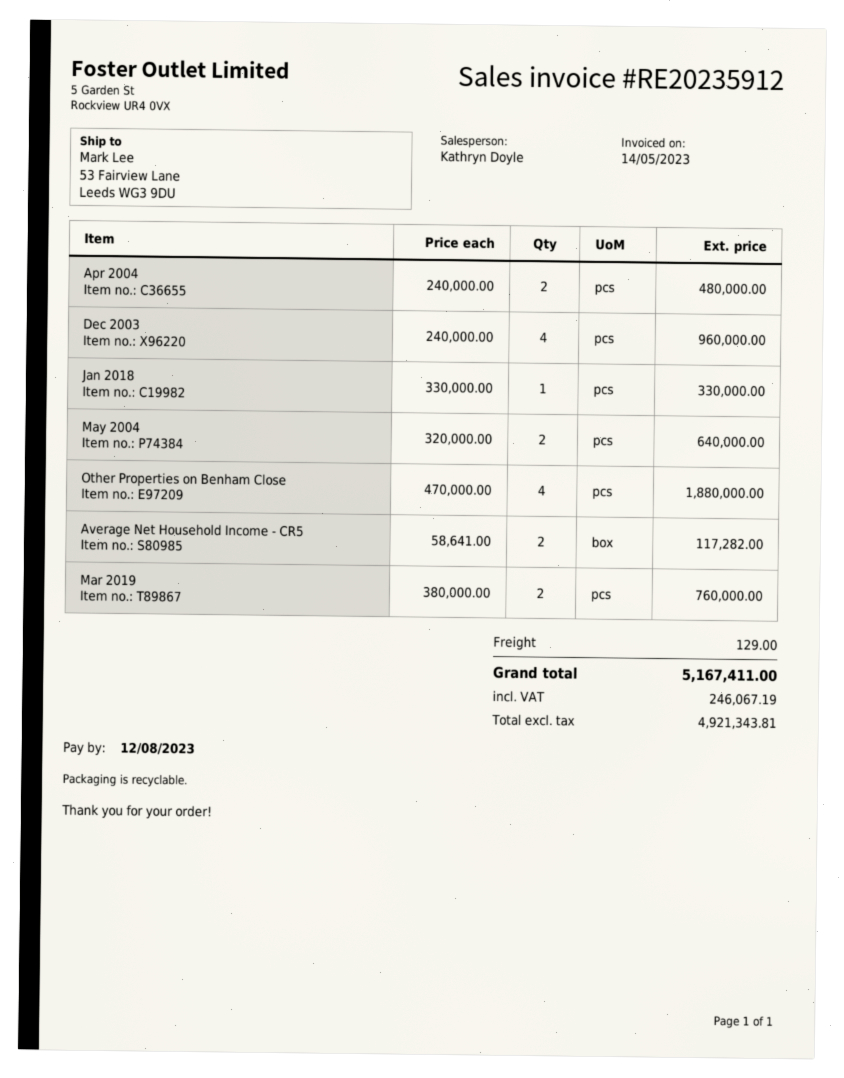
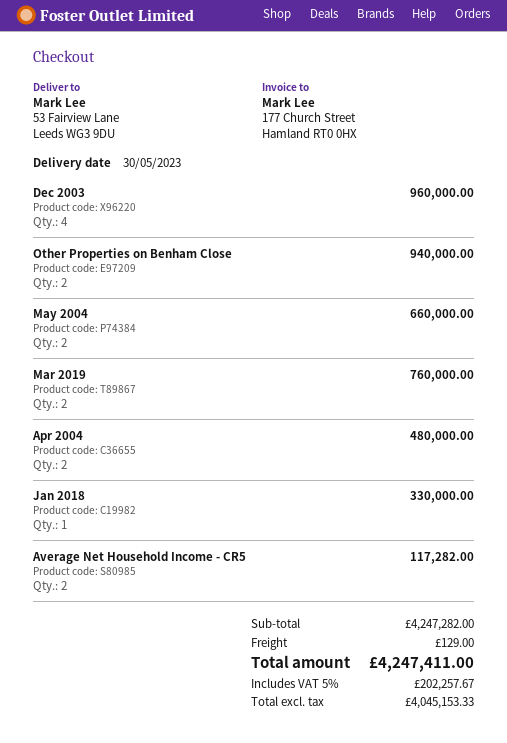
May 2004: 2 for 640000.00 -> 2 for 660000.00
Other Properties on Benham Close: 4 for 1880000.00 -> 2 for 940000.00
net: 4921343.81 -> 4045153.33
tax: 246067.19 -> 202257.67
total: 5167411.00 -> 4247411.00

